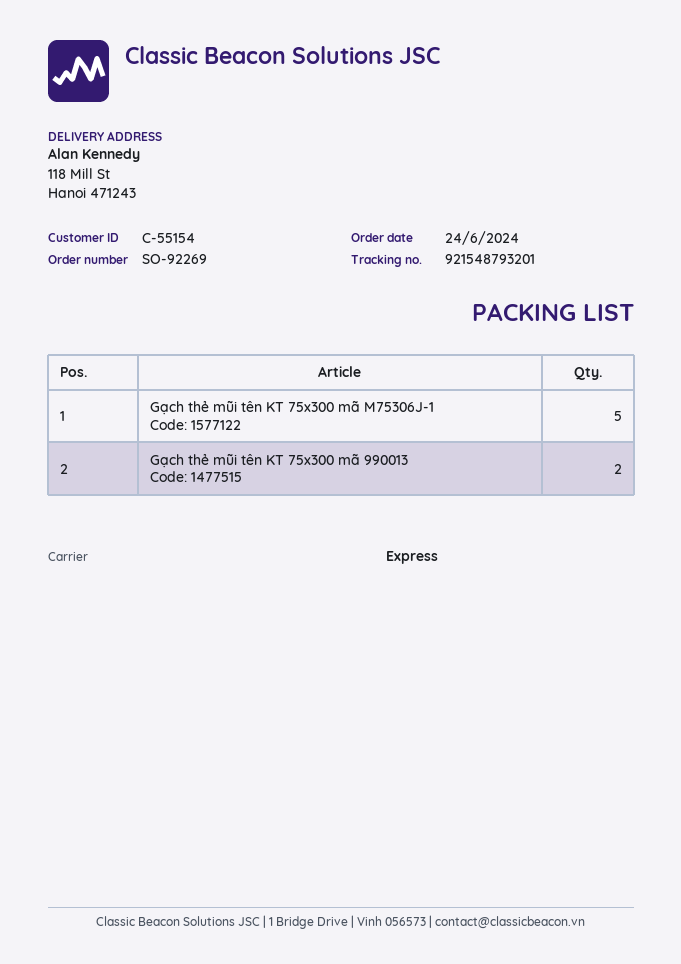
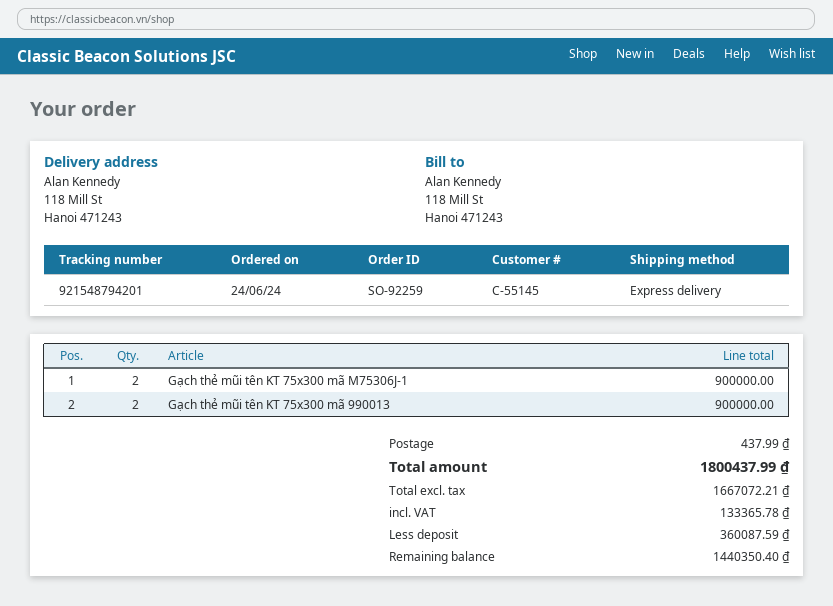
order number: SO-92269 -> SO-92259
customer number: C-55154 -> C-55145
tracking number: 921548793201 -> 921548794201
Gạch thẻ mũi tên KT 75x300 mã M75306J-1: 5 -> 2

